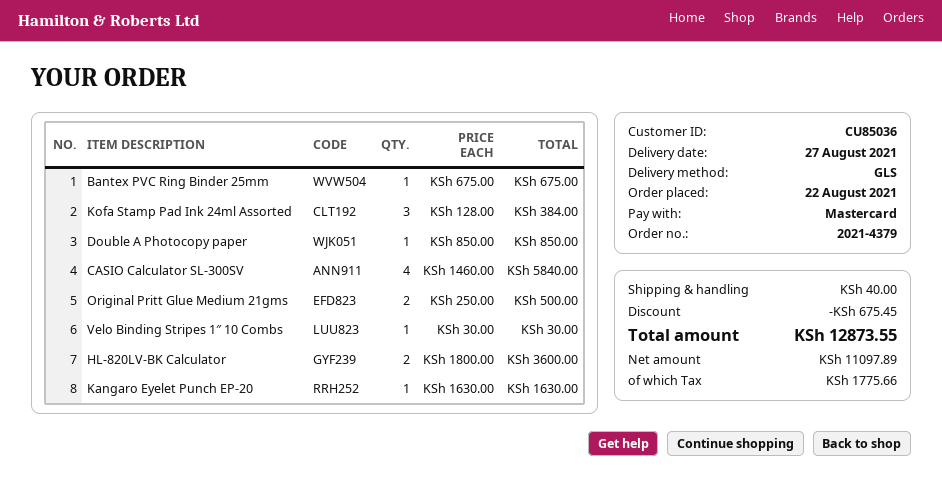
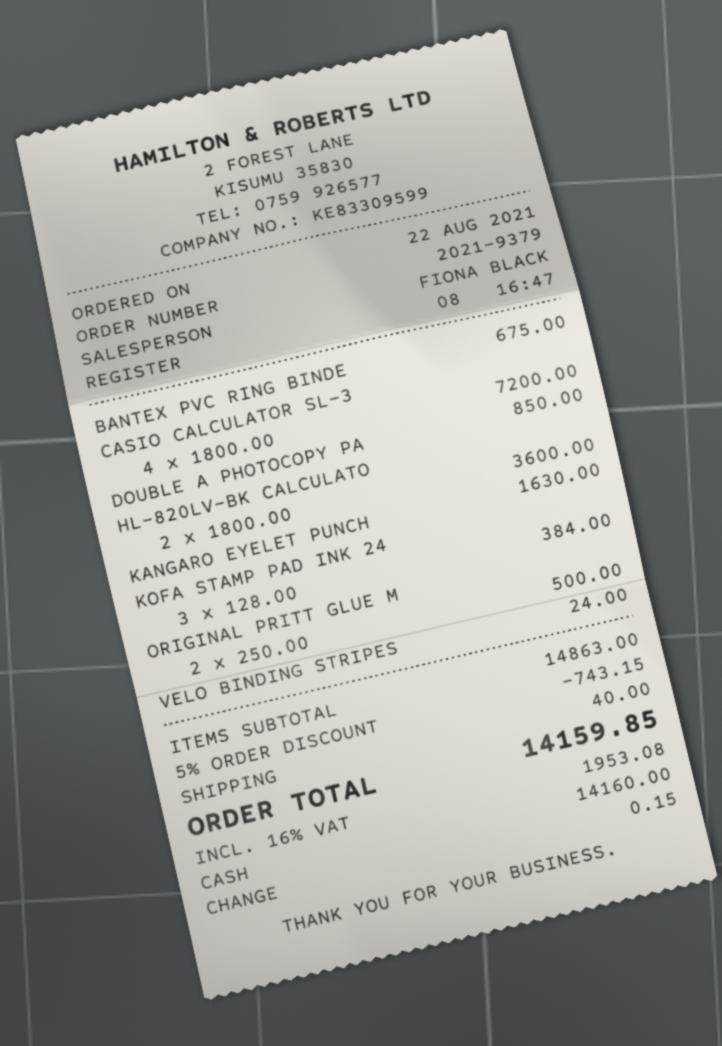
order number: 2021-4379 -> 2021-9379
payment method: Mastercard -> cash
CASIO Calculator SL-300SV: 4 x 1460.00 = 5840.00 -> 4 x 1800.00 = 7200.00
Velo Binding Stripes 1″ 10 Combs: 1 x 30.00 = 30.00 -> 1 x 24.00 = 24.00
discount: 675.45 -> 743.15
tax: 1775.66 -> 1953.08
total: 12873.55 -> 14159.85

